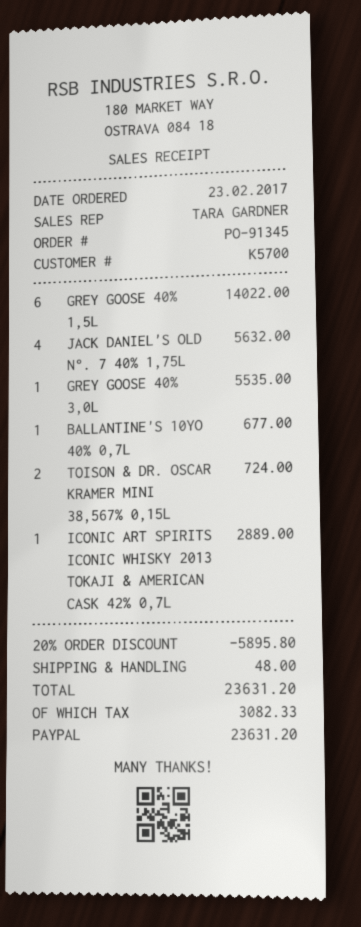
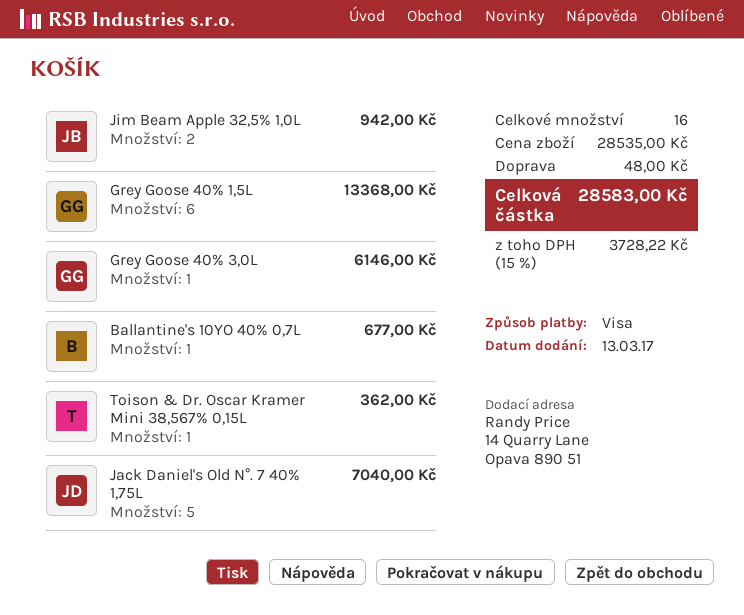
payment method: PayPal -> Visa
GREY GOOSE 40% 1,5L: 6 for 14022.00 -> 6 for 13368.00
JACK DANIEL'S OLD N°. 7 40% 1,75L: 4 for 5632.00 -> 5 for 7040.00
GREY GOOSE 40% 3,0L: 1 for 5535.00 -> 1 for 6146.00
TOISON & DR. OSCAR KRAMER MINI 38,567% 0,15L: 2 for 724.00 -> 1 for 362.00
ICONIC ART SPIRITS ICONIC WHISKY 2013 TOKAJI & AMERICAN CASK 42% 0,7L: 1 for 2889.00 -> none
Jim Beam Apple 32,5% 1,0L: none -> 2 for 942.00
discount: 20% = 5895.80 -> none
tax: 3082.33 -> 3728.22
total: 23631.20 -> 28583.00

